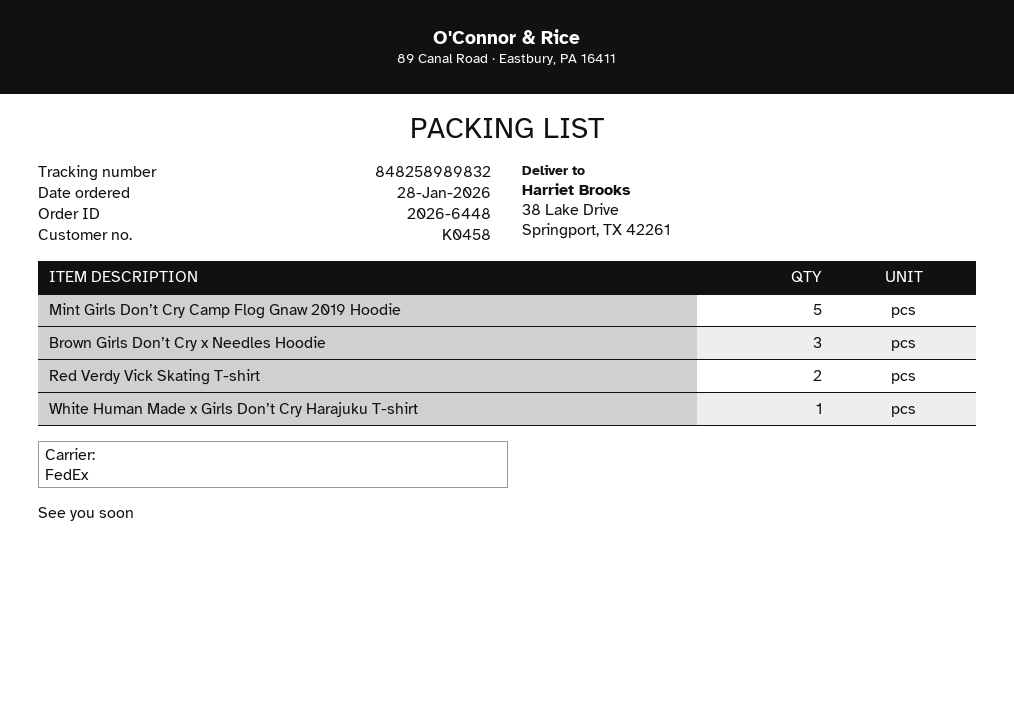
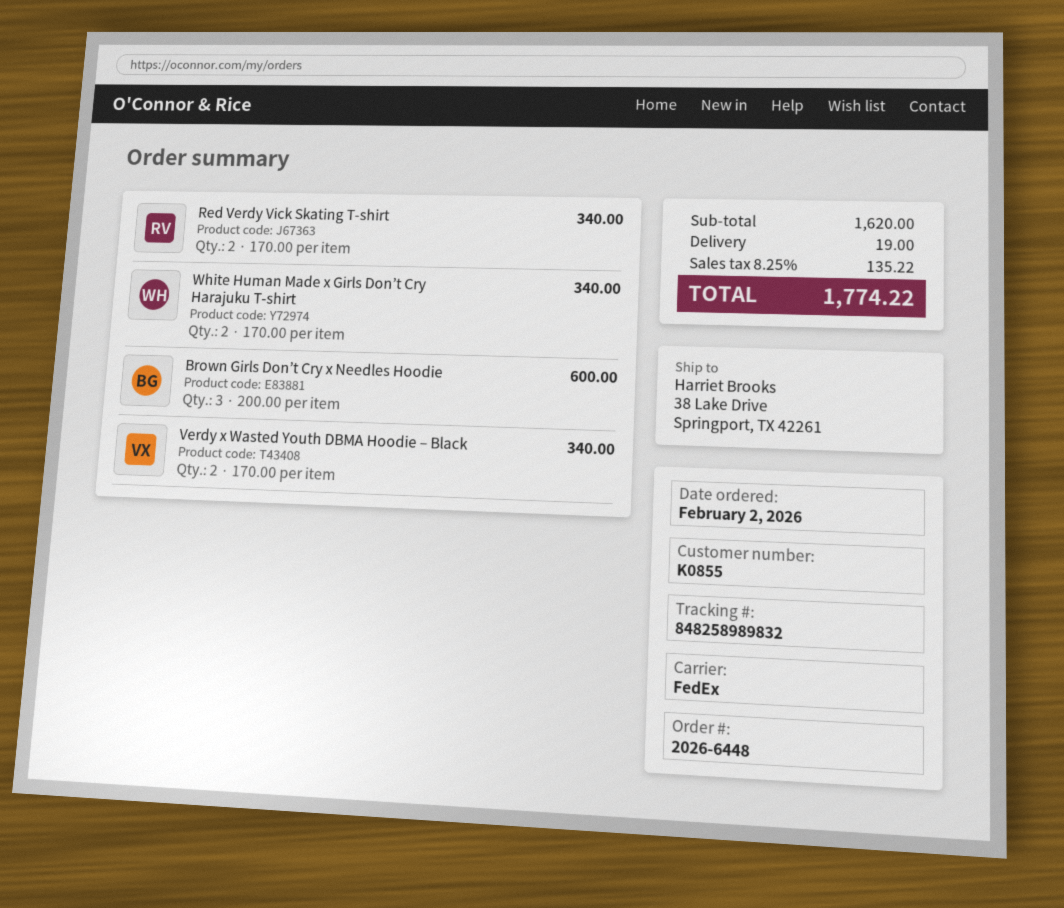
order date: 2026-01-28 -> 2026-02-02
customer number: K0458 -> K0855
Mint Girls Don’t Cry Camp Flog Gnaw 2019 Hoodie: 5 -> none
White Human Made x Girls Don’t Cry Harajuku T-shirt: 1 -> 2
Verdy x Wasted Youth DBMA Hoodie – Black: none -> 2

